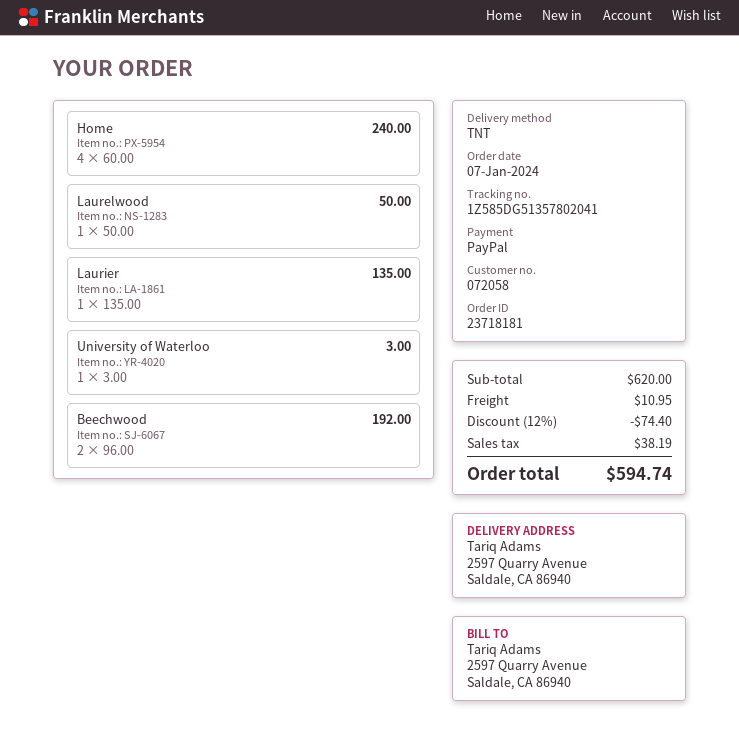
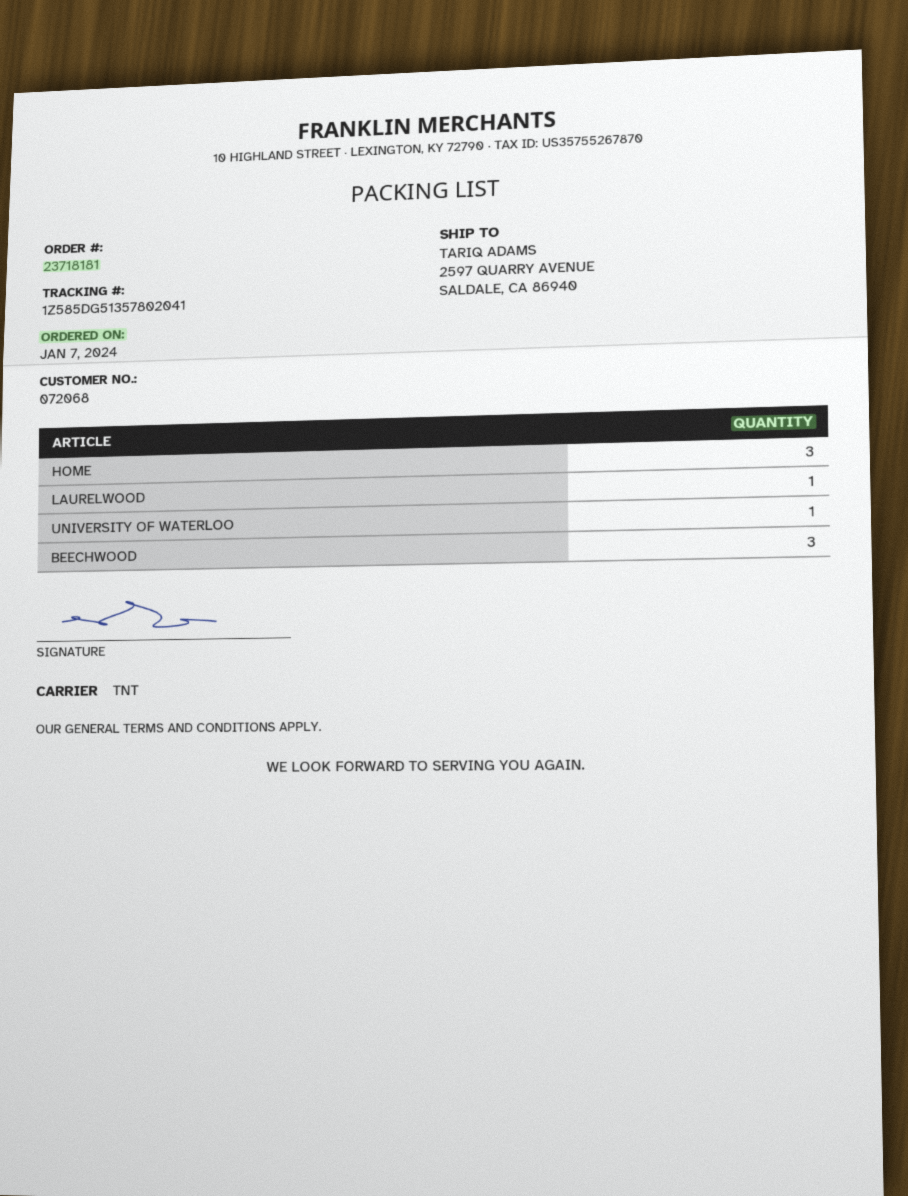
customer number: 072058 -> 072068
Home: 4 -> 3
Laurier: 1 -> none
Beechwood: 2 -> 3

